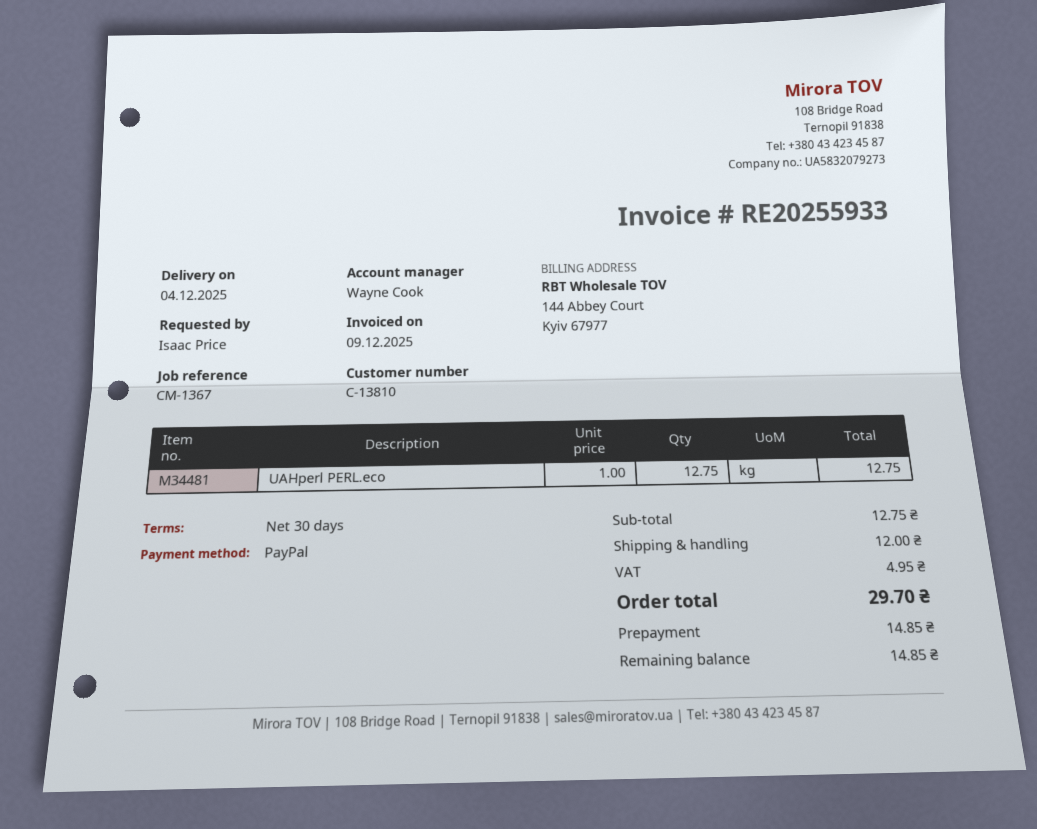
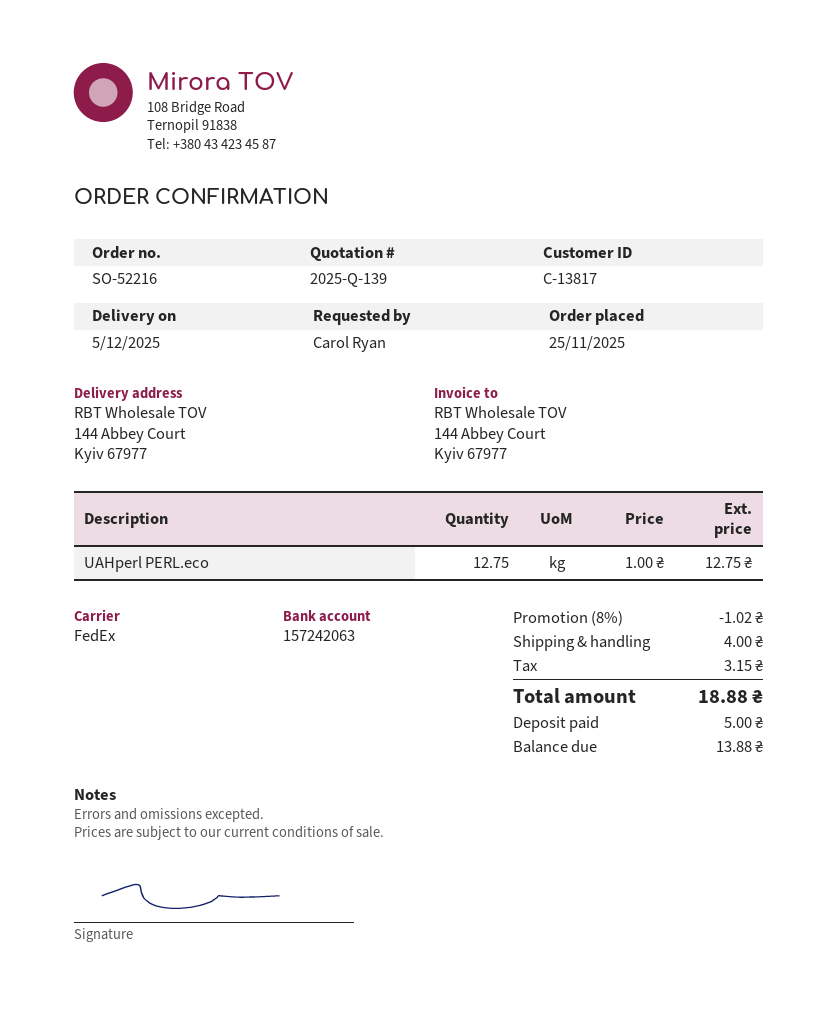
delivery date: 2025-12-04 -> 2025-12-05
customer number: C-13810 -> C-13817
ordered by: Isaac Price -> Carol Ryan
discount: none -> 8% = 1.02
shipping: 12.00 -> 4.00
tax: 4.95 -> 3.15
total: 29.70 -> 18.88
deposit: 14.85 -> 5.00
balance: 14.85 -> 13.88

